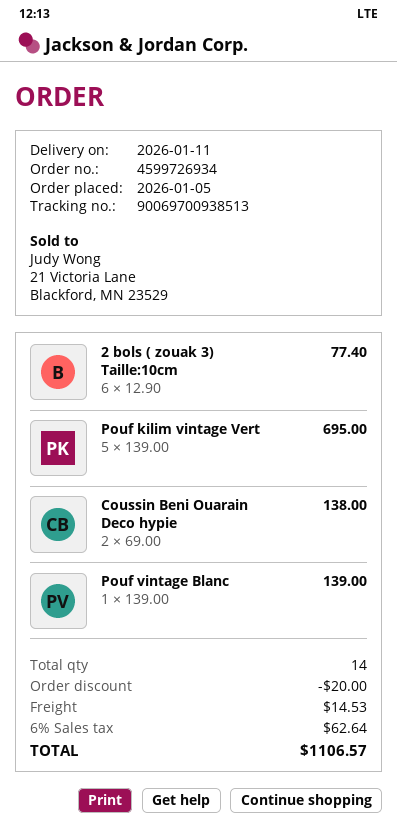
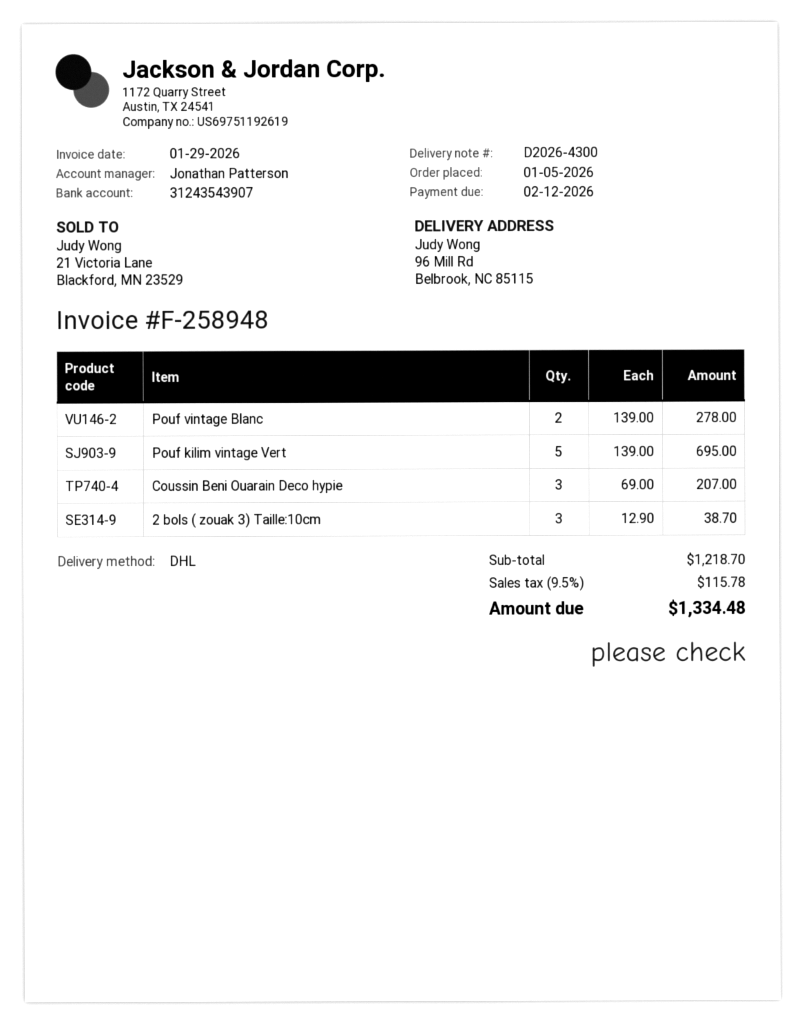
2 bols ( zouak 3) Taille:10cm: 6 x 12.90 = 77.40 -> 3 x 12.90 = 38.70
Coussin Beni Ouarain Deco hypie: 2 x 69.00 = 138.00 -> 3 x 69.00 = 207.00
Pouf vintage Blanc: 1 x 139.00 = 139.00 -> 2 x 139.00 = 278.00
discount: 20.00 -> none
shipping: 14.53 -> none
tax: 6% = 62.64 -> 9.5% = 115.78
total: 1106.57 -> 1334.48

